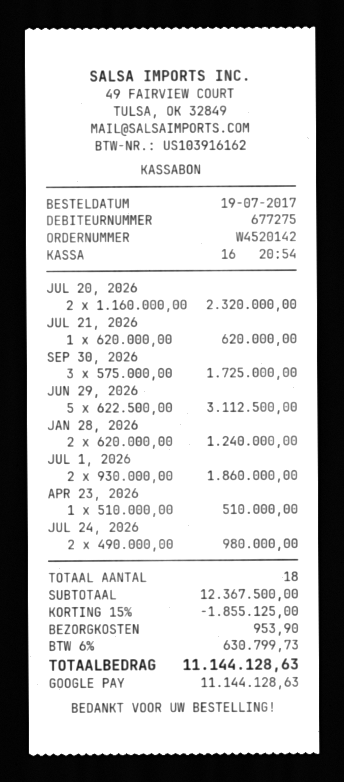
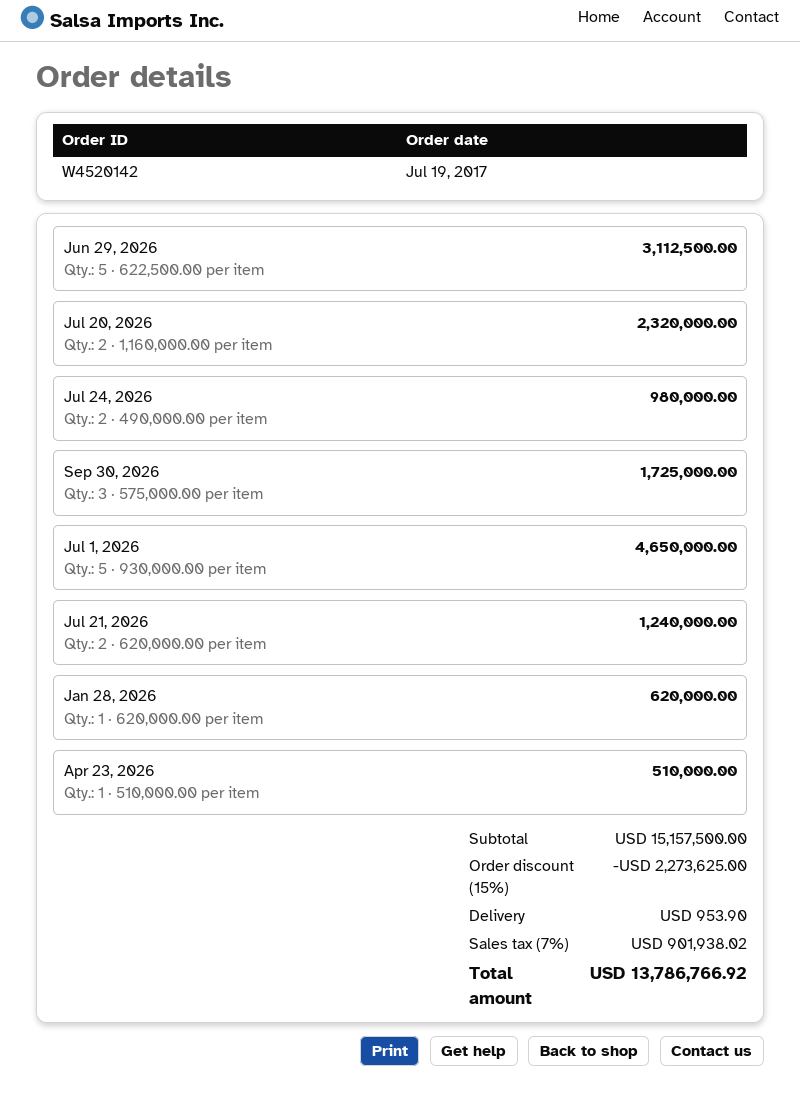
JUL 21, 2026: 1 x 620000.00 = 620000.00 -> 2 x 620000.00 = 1240000.00
JAN 28, 2026: 2 x 620000.00 = 1240000.00 -> 1 x 620000.00 = 620000.00
JUL 1, 2026: 2 x 930000.00 = 1860000.00 -> 5 x 930000.00 = 4650000.00
subtotal: 12367500.00 -> 15157500.00
discount: 15% = 1855125.00 -> 15% = 2273625.00
tax: 6% = 630799.73 -> 7% = 901938.02
total: 11144128.63 -> 13786766.92

